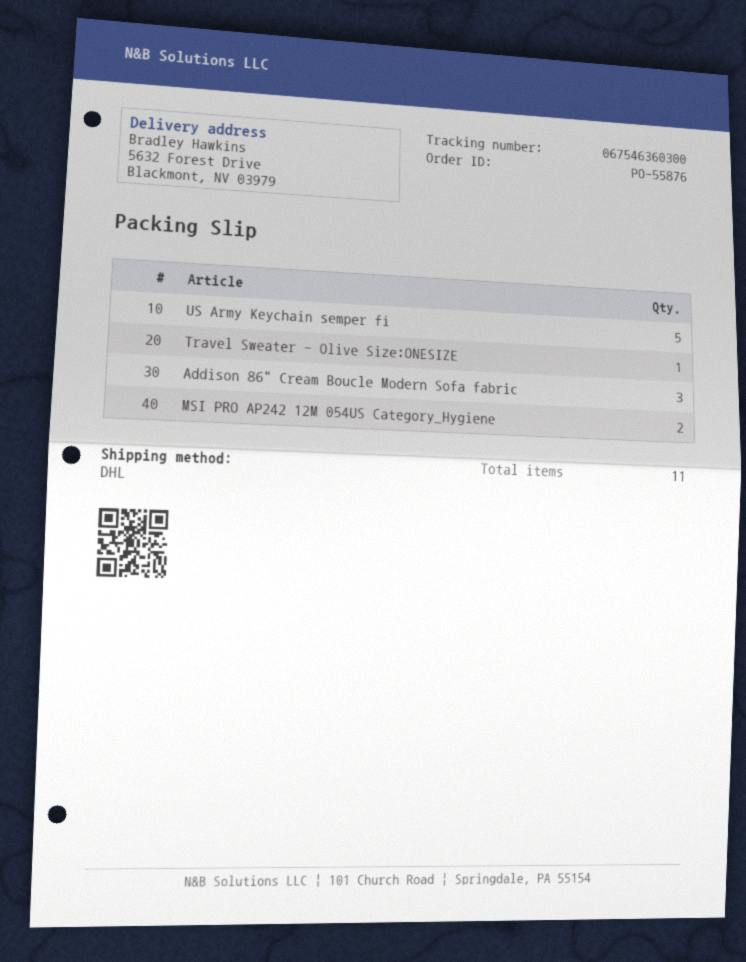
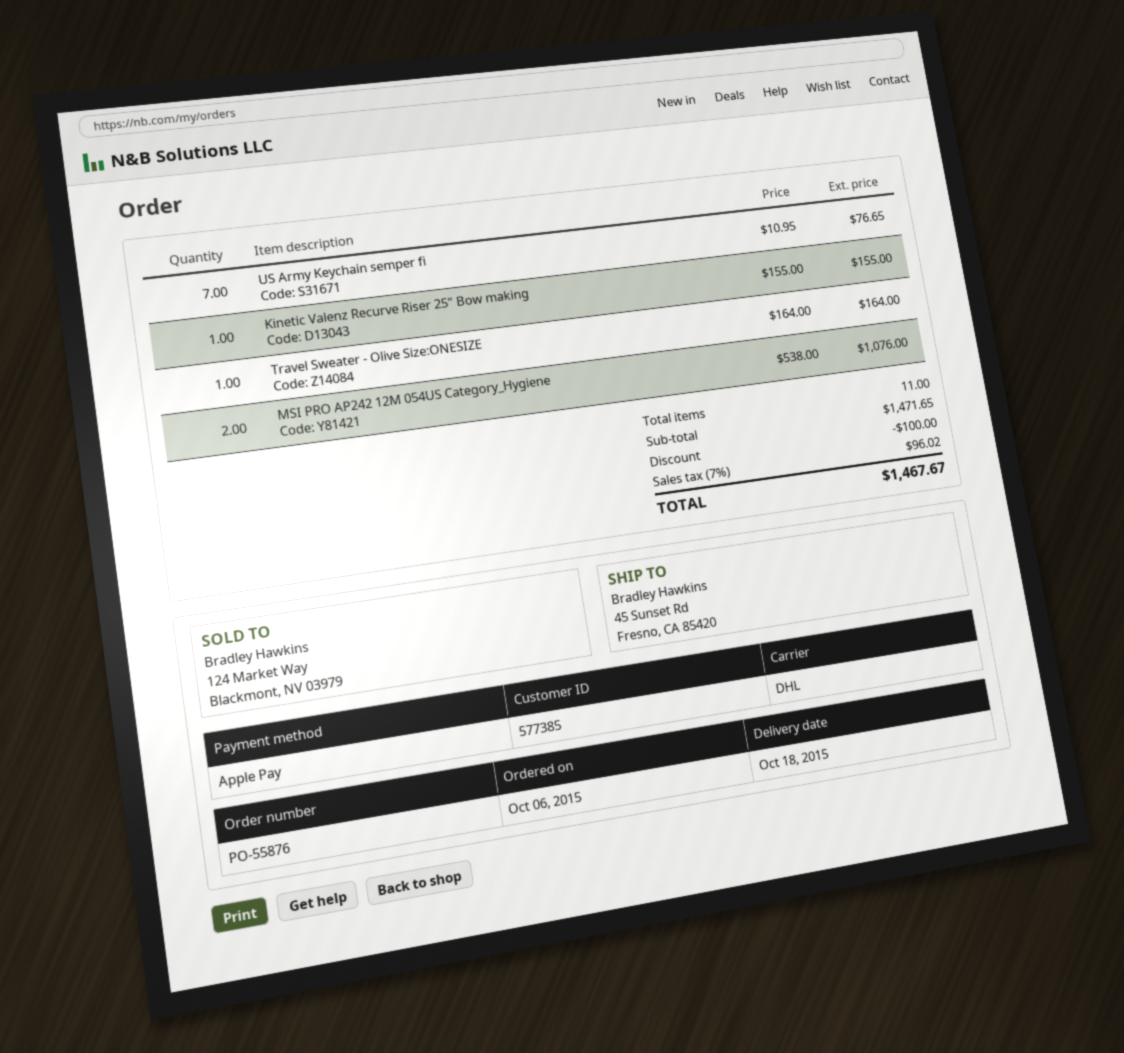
ship to: 5632 Forest Drive, Blackmont, NV 03979 -> 45 Sunset Rd, Fresno, CA 85420
US Army Keychain semper fi: 5 -> 7
Addison 86" Cream Boucle Modern Sofa fabric: 3 -> none
Kinetic Valenz Recurve Riser 25" Bow making: none -> 1

